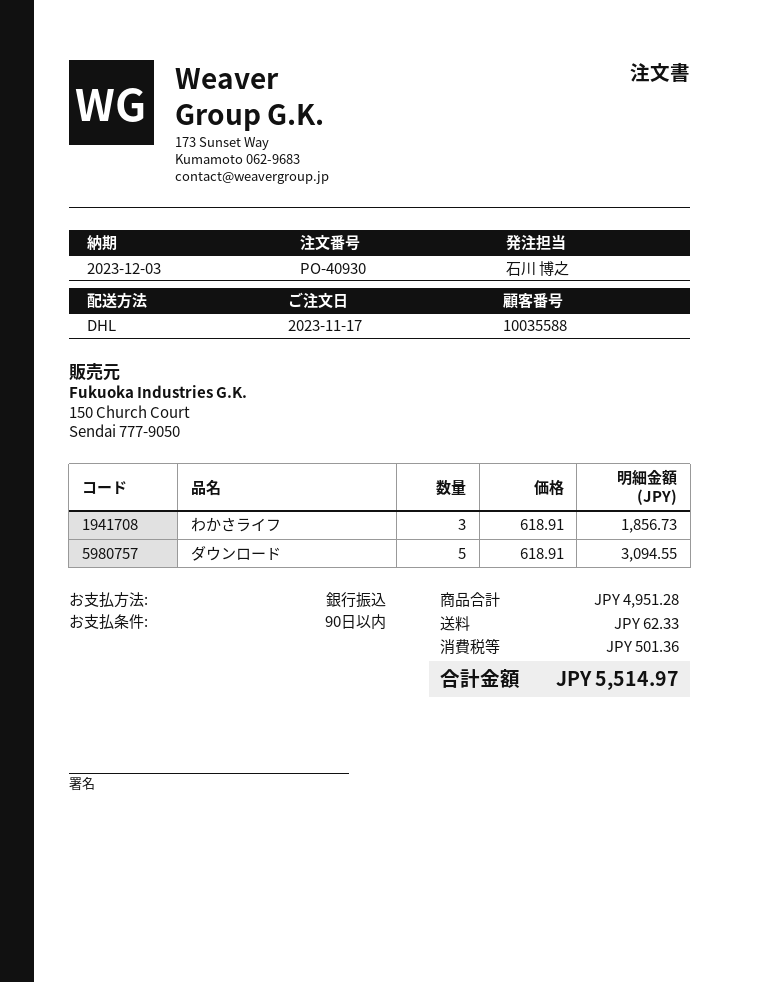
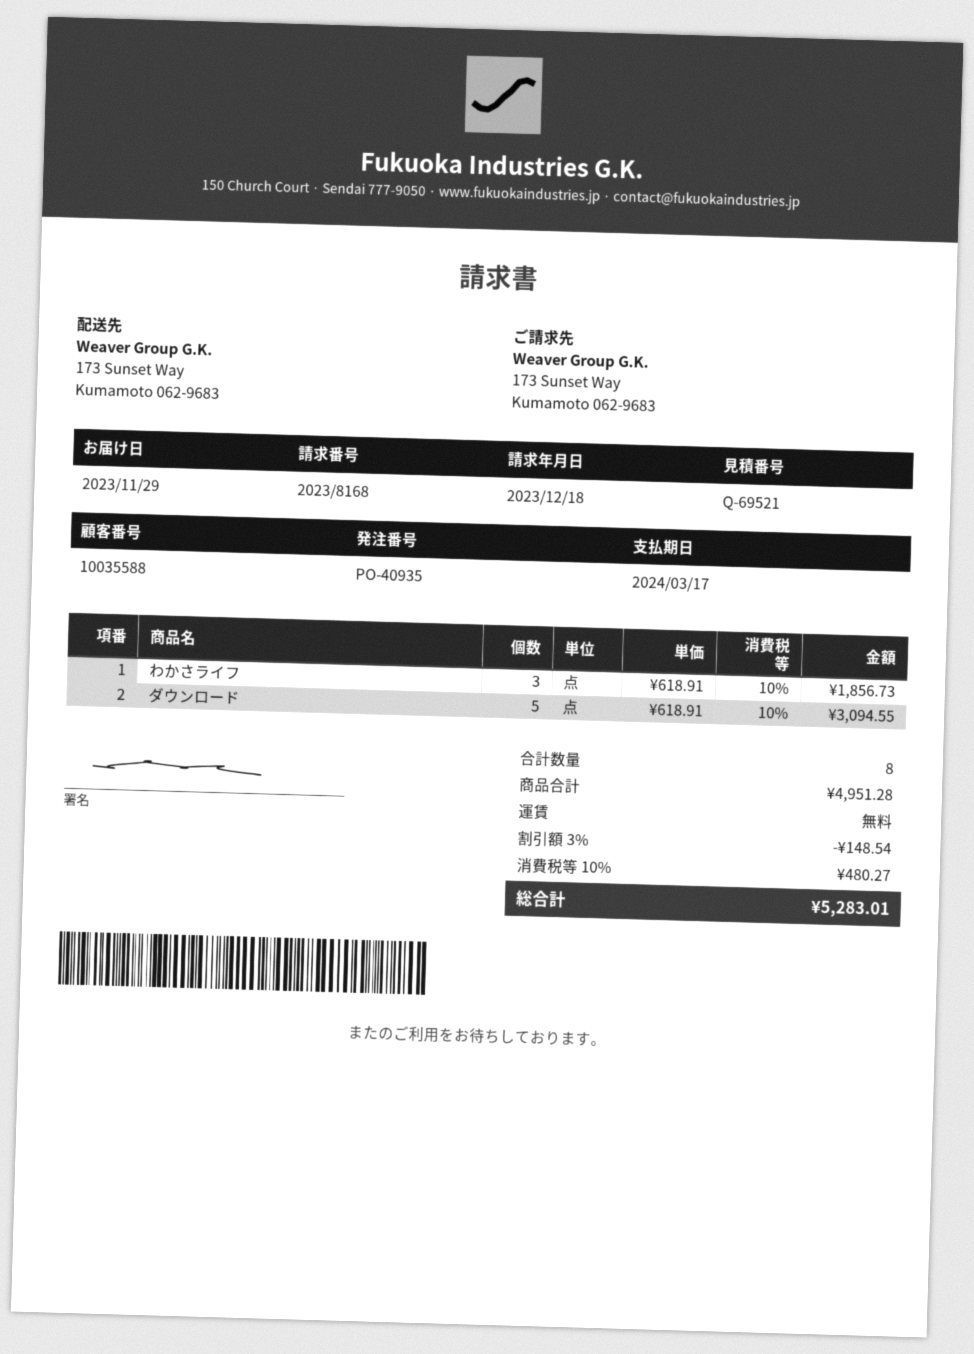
order number: PO-40930 -> PO-40935
delivery date: 2023-12-03 -> 2023-11-29
discount: none -> 3% = 148.54
shipping: 62.33 -> 0.00
tax: 501.36 -> 480.27
total: 5514.97 -> 5283.01

